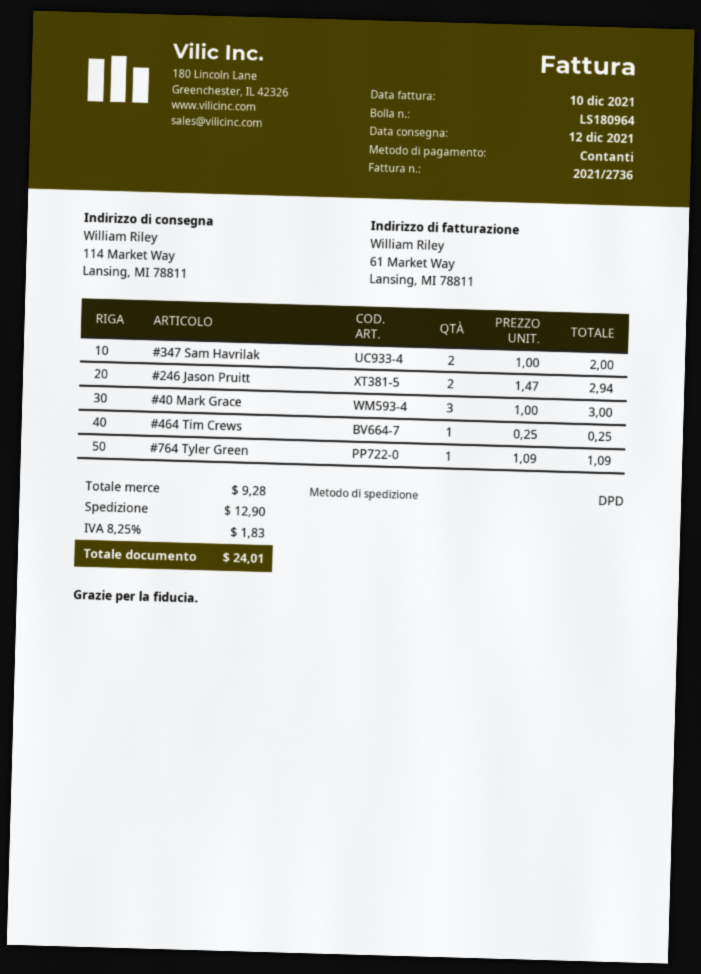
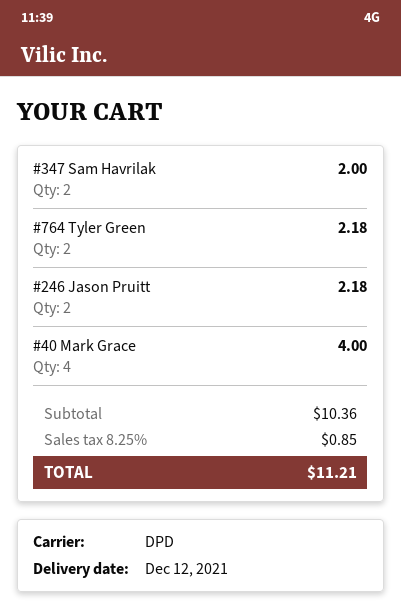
#246 Jason Pruitt: 2 for 2.94 -> 2 for 2.18
#40 Mark Grace: 3 for 3.00 -> 4 for 4.00
#464 Tim Crews: 1 for 0.25 -> none
#764 Tyler Green: 1 for 1.09 -> 2 for 2.18
subtotal: 9.28 -> 10.36
shipping: 12.90 -> none
tax: 8.25% = 1.83 -> 8.25% = 0.85
total: 24.01 -> 11.21

